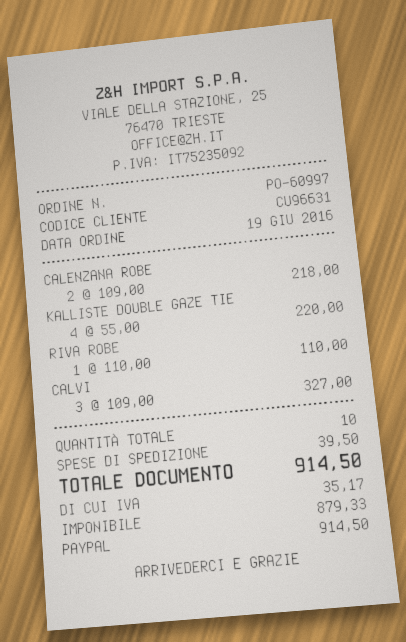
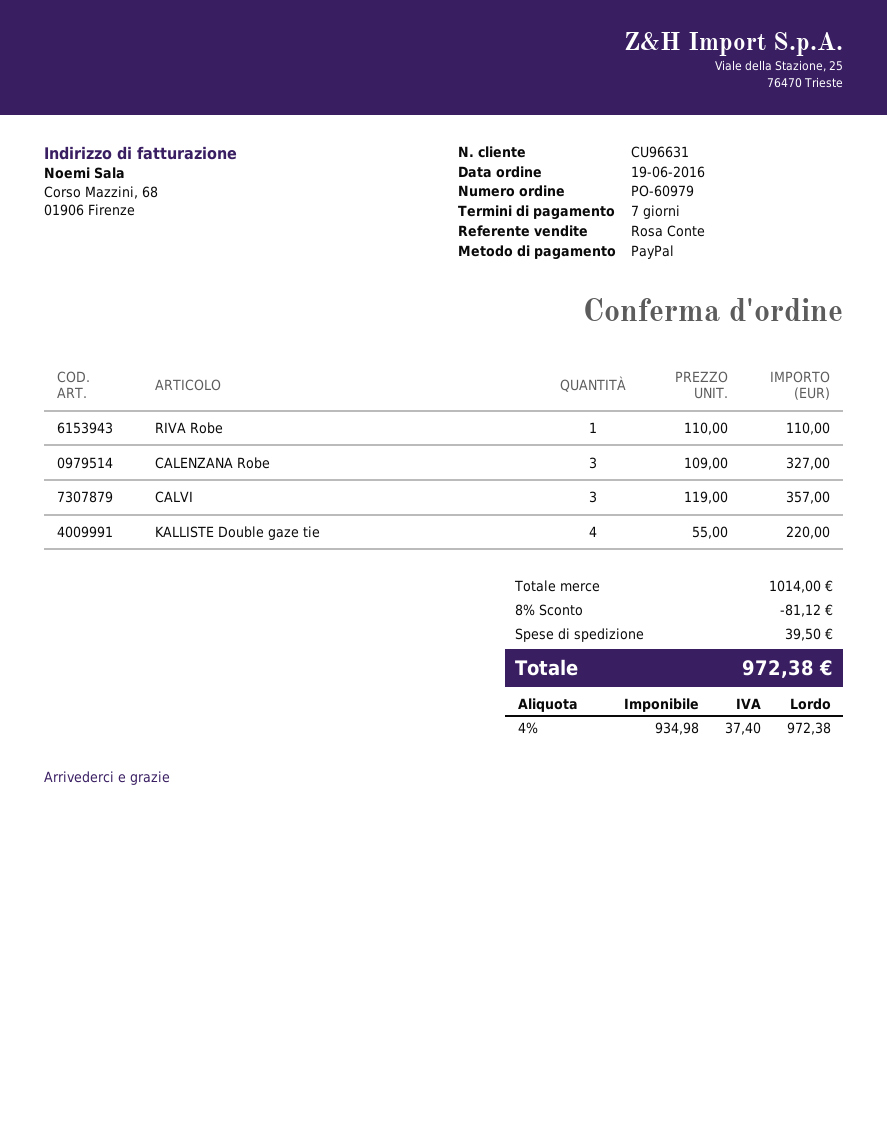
order number: PO-60997 -> PO-60979
CALENZANA ROBE: 2 x 109.00 = 218.00 -> 3 x 109.00 = 327.00
CALVI: 3 x 109.00 = 327.00 -> 3 x 119.00 = 357.00
discount: none -> 8% = 81.12
net: 879.33 -> 934.98
tax: 35.17 -> 37.40
total: 914.50 -> 972.38

